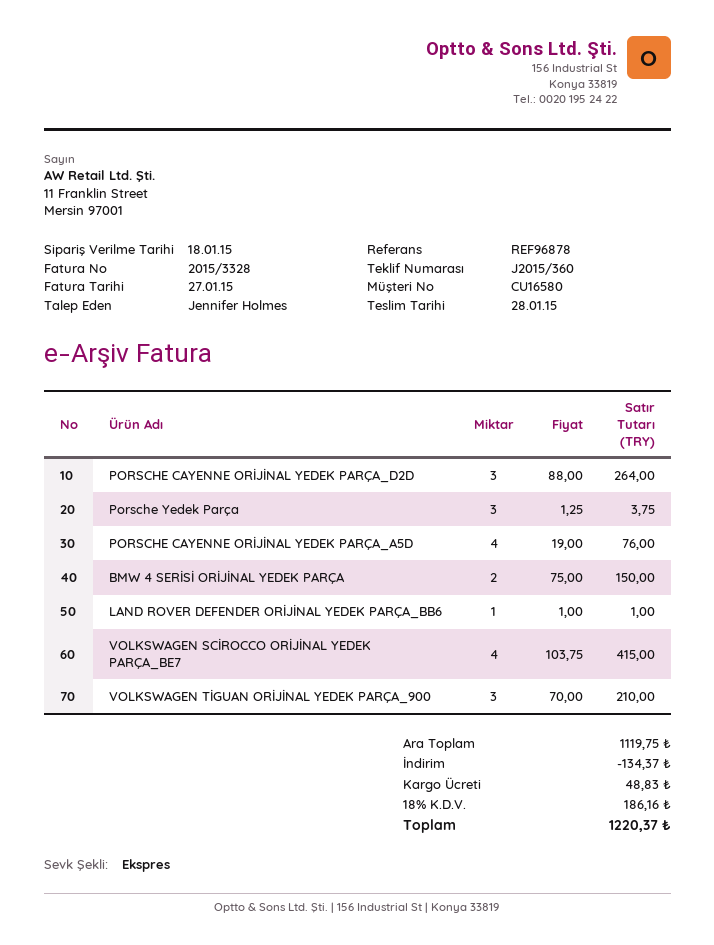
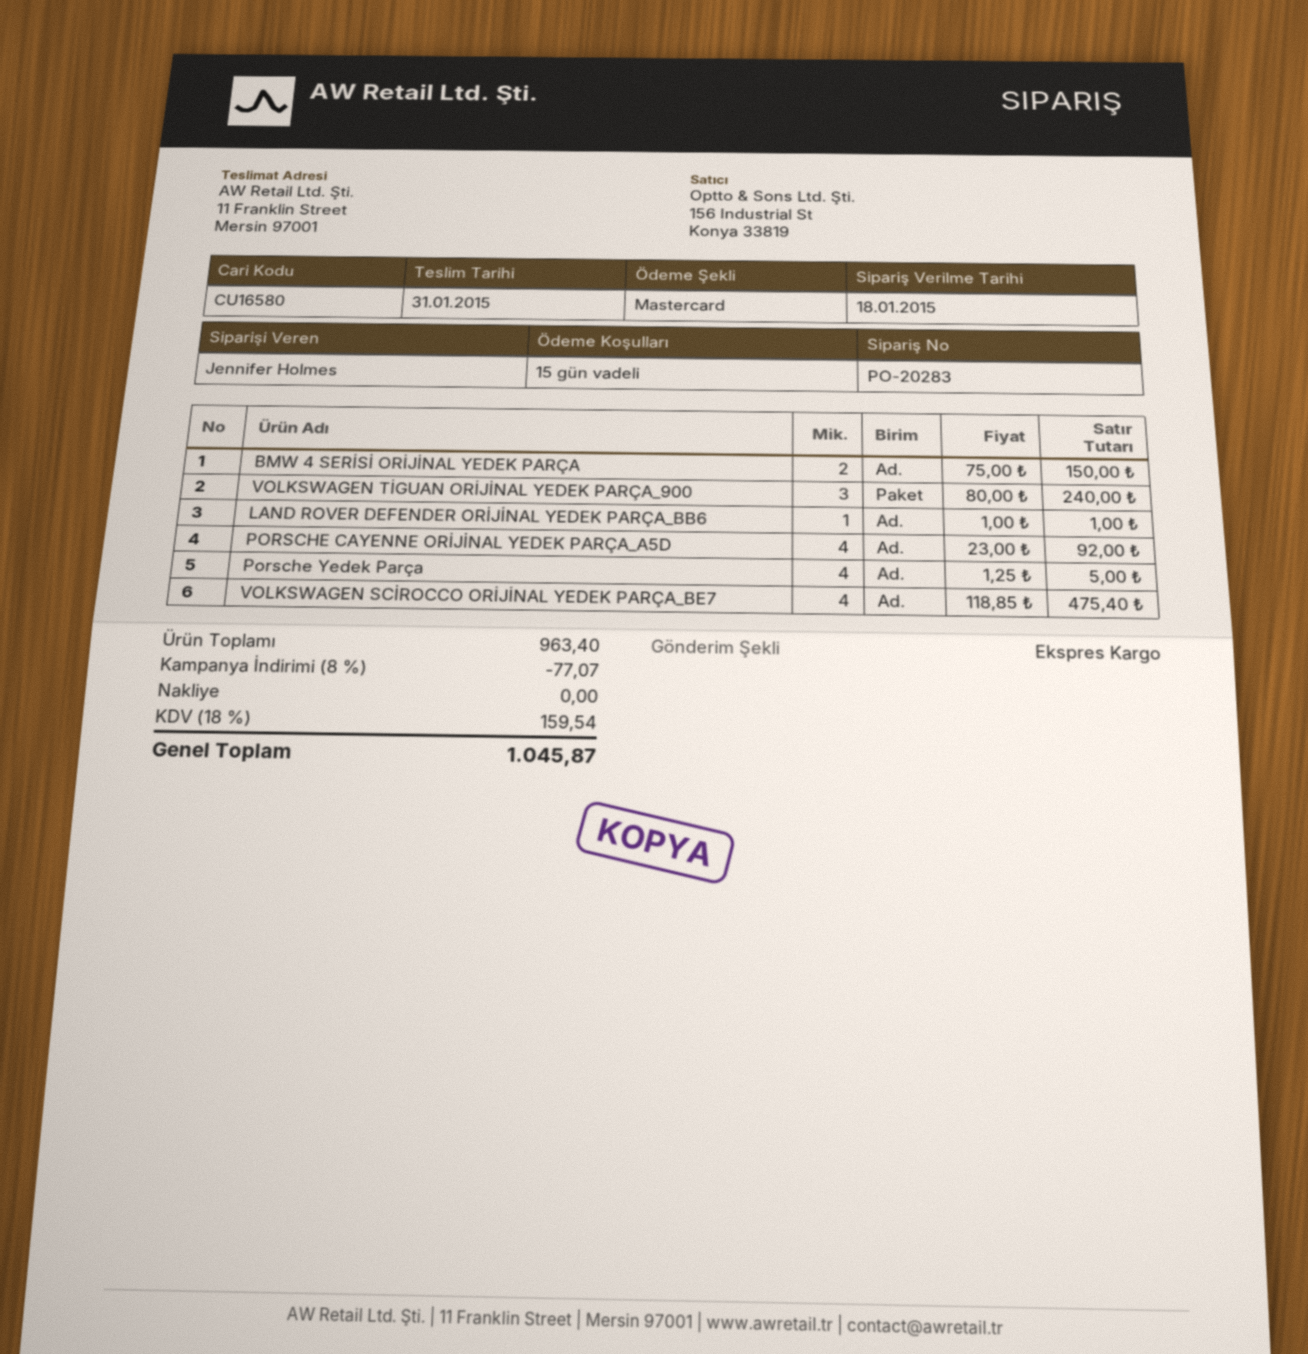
delivery date: 2015-01-28 -> 2015-01-31
PORSCHE CAYENNE ORİJİNAL YEDEK PARÇA_D2D: 3 x 88.00 = 264.00 -> none
Porsche Yedek Parça: 3 x 1.25 = 3.75 -> 4 x 1.25 = 5.00
PORSCHE CAYENNE ORİJİNAL YEDEK PARÇA_A5D: 4 x 19.00 = 76.00 -> 4 x 23.00 = 92.00
VOLKSWAGEN SCİROCCO ORİJİNAL YEDEK PARÇA_BE7: 4 x 103.75 = 415.00 -> 4 x 118.85 = 475.40
VOLKSWAGEN TİGUAN ORİJİNAL YEDEK PARÇA_900: 3 x 70.00 = 210.00 -> 3 x 80.00 = 240.00
subtotal: 1119.75 -> 963.40
discount: 134.37 -> 77.07
shipping: 48.83 -> 0.00
tax: 18% = 186.16 -> 18% = 159.54
total: 1220.37 -> 1045.87

